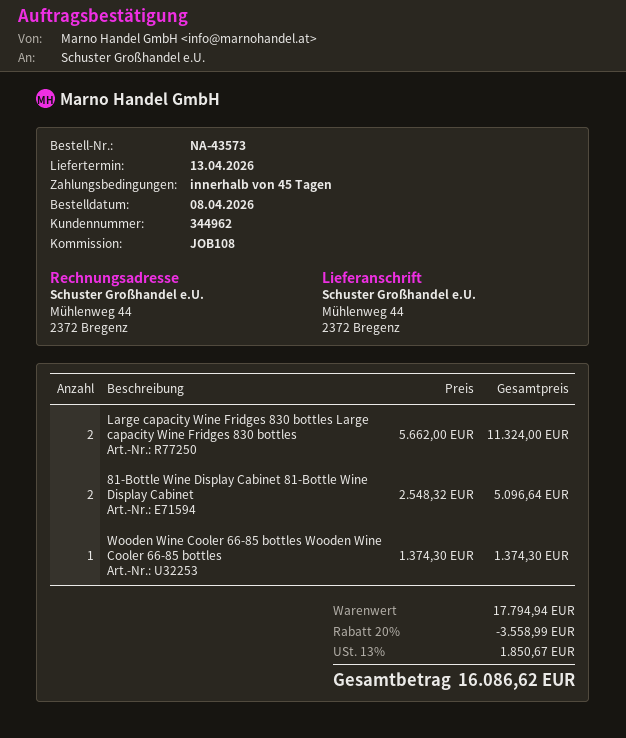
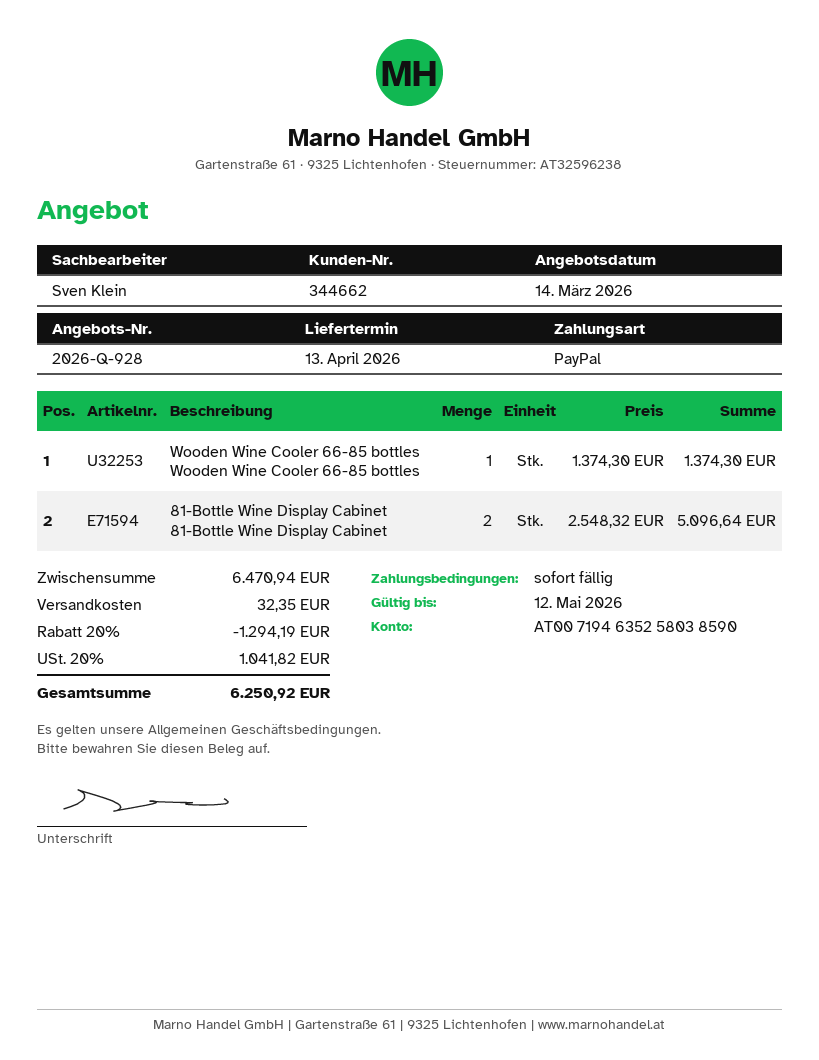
payment terms: 45 days -> on receipt
customer number: 344962 -> 344662
Large capacity Wine Fridges 830 bottles Large capacity Wine Fridges 830 bottles: 2 x 5662.00 = 11324.00 -> none
subtotal: 17794.94 -> 6470.94
discount: 20% = 3558.99 -> 20% = 1294.19
shipping: none -> 32.35
tax: 13% = 1850.67 -> 20% = 1041.82
total: 16086.62 -> 6250.92

